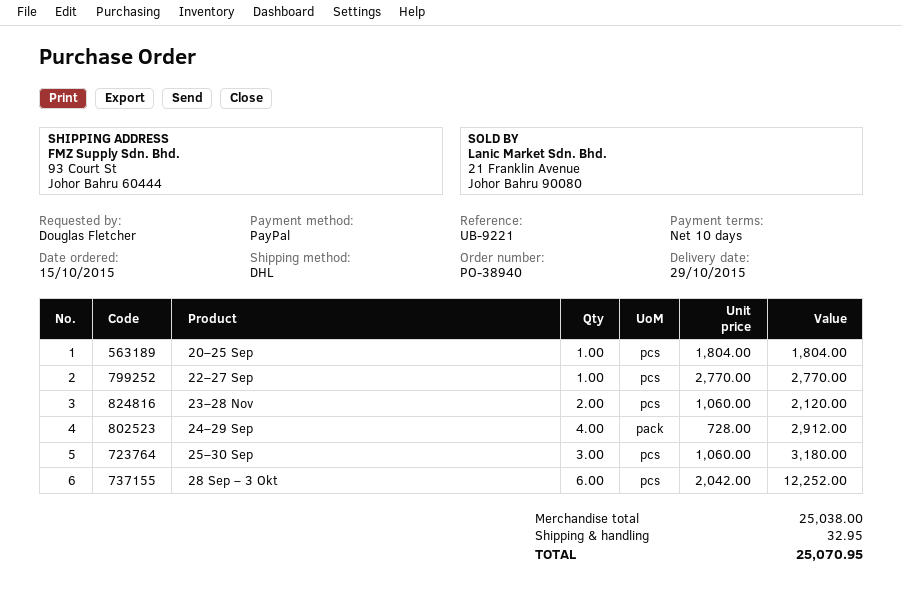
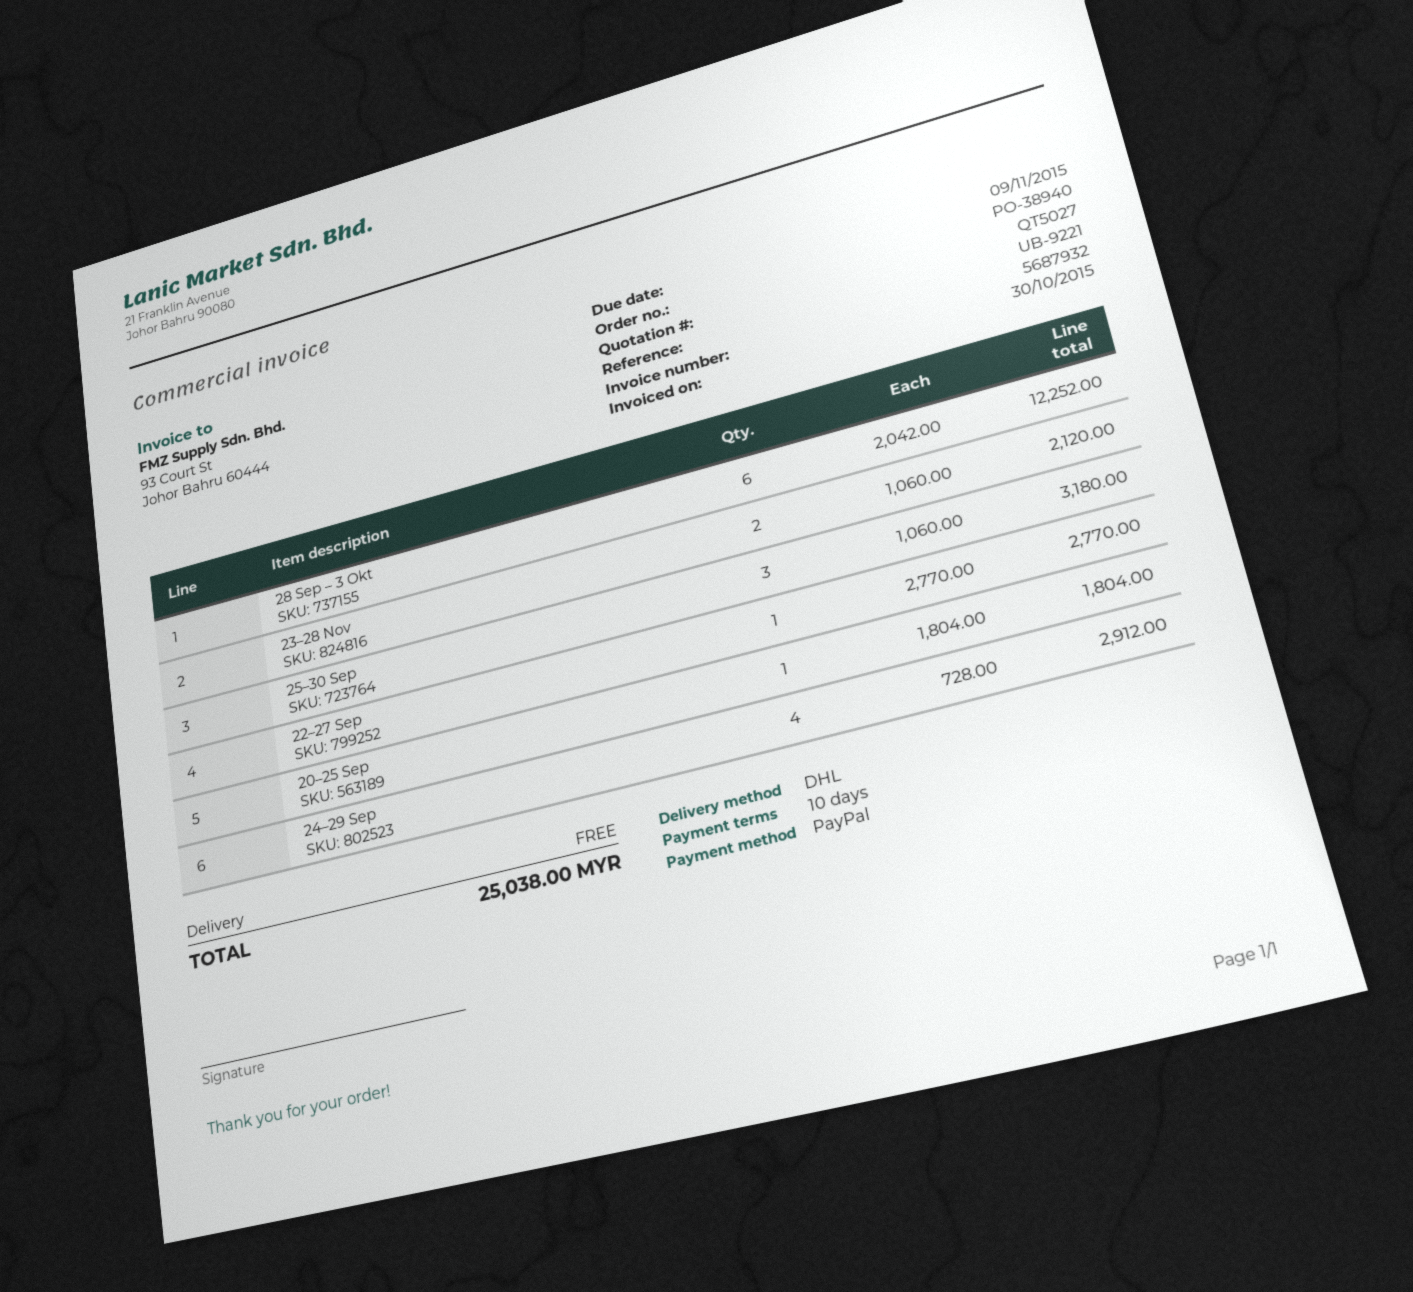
shipping: 32.95 -> 0.00
total: 25070.95 -> 25038.00

